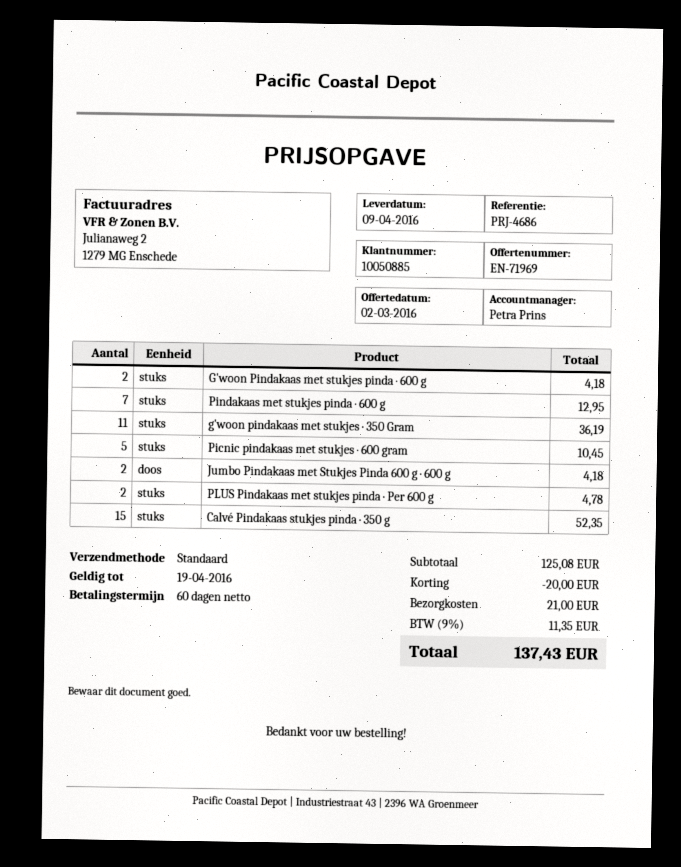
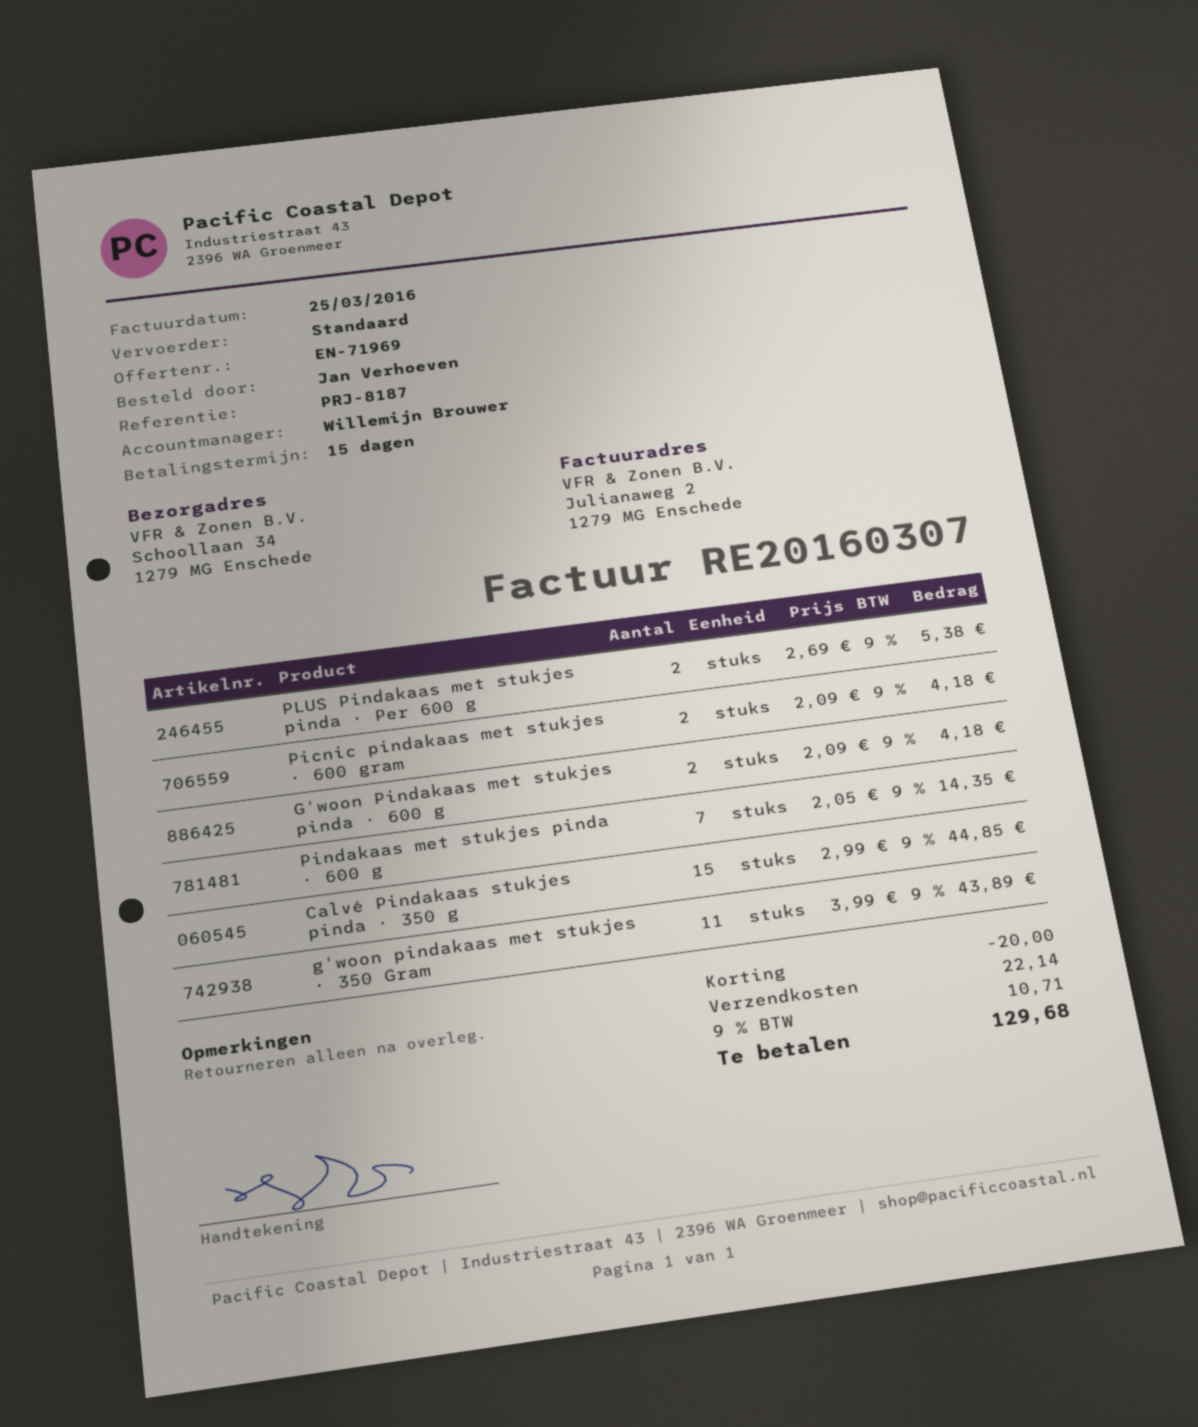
payment terms: 60 days -> 15 days
reference: PRJ-4686 -> PRJ-8187
sales rep: Petra Prins -> Willemijn Brouwer
Pindakaas met stukjes pinda · 600 g: 7 for 12.95 -> 7 for 14.35
g'woon pindakaas met stukjes · 350 Gram: 11 for 36.19 -> 11 for 43.89
Picnic pindakaas met stukjes · 600 gram: 5 for 10.45 -> 2 for 4.18
Jumbo Pindakaas met Stukjes Pinda 600 g · 600 g: 2 for 4.18 -> none
PLUS Pindakaas met stukjes pinda · Per 600 g: 2 for 4.78 -> 2 for 5.38
Calvé Pindakaas stukjes pinda · 350 g: 15 for 52.35 -> 15 for 44.85
shipping: 21.00 -> 22.14
tax: 9% = 11.35 -> 9% = 10.71
total: 137.43 -> 129.68

